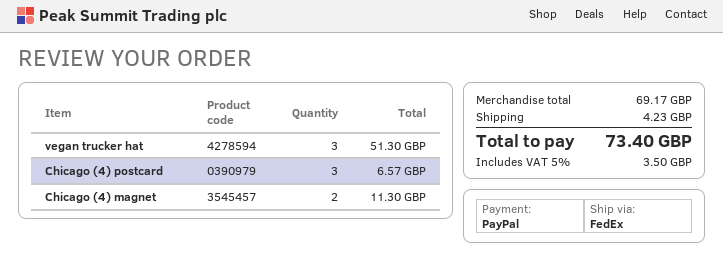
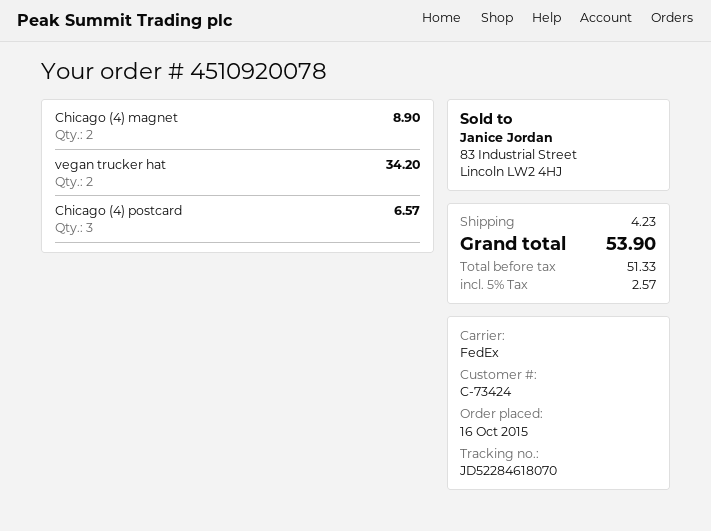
vegan trucker hat: 3 for 51.30 -> 2 for 34.20
Chicago (4) magnet: 2 for 11.30 -> 2 for 8.90
tax: 5% = 3.50 -> 5% = 2.57
total: 73.40 -> 53.90

